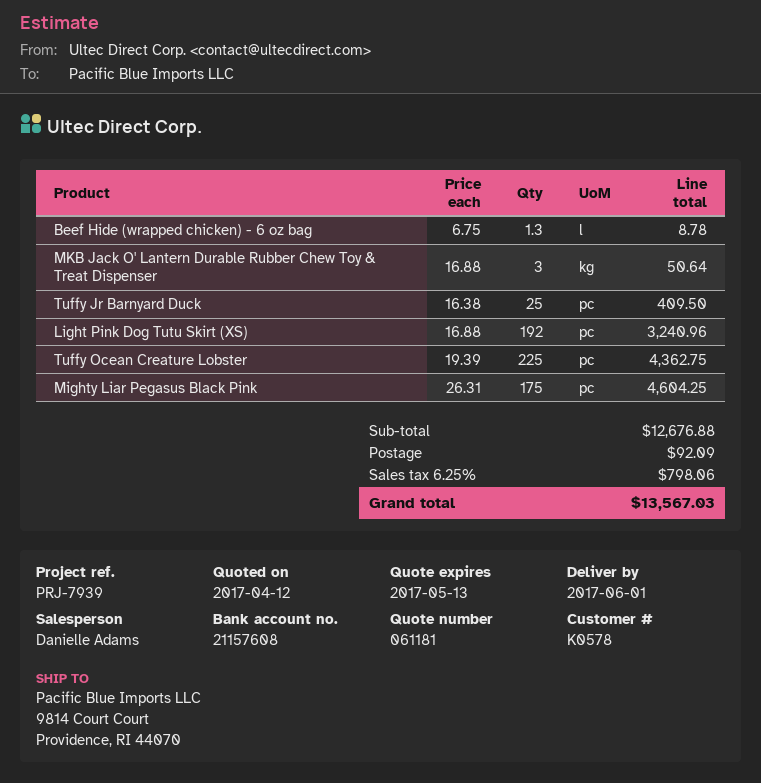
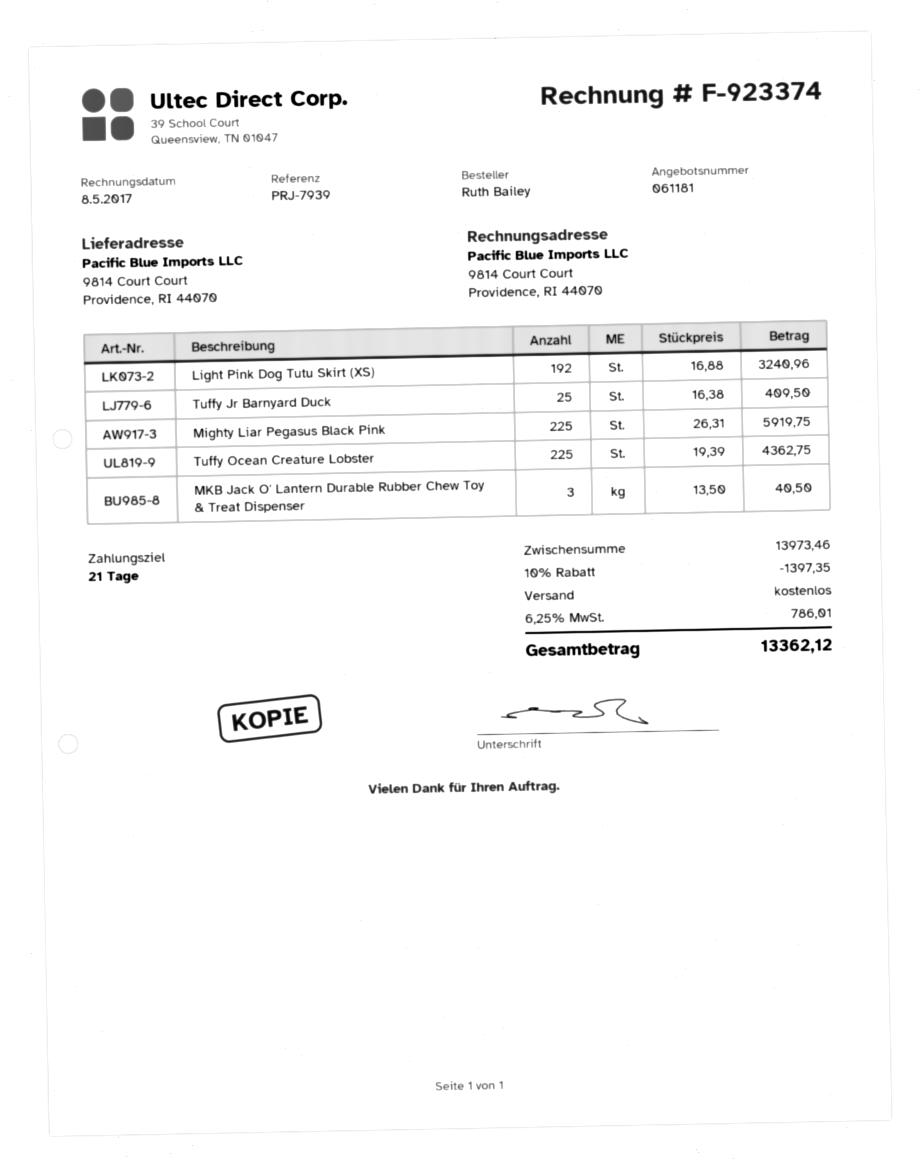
Beef Hide (wrapped chicken) - 6 oz bag: 1.3 x 6.75 = 8.78 -> none
MKB Jack O' Lantern Durable Rubber Chew Toy & Treat Dispenser: 3 x 16.88 = 50.64 -> 3 x 13.50 = 40.50
Mighty Liar Pegasus Black Pink: 175 x 26.31 = 4604.25 -> 225 x 26.31 = 5919.75
subtotal: 12676.88 -> 13973.46
discount: none -> 10% = 1397.35
shipping: 92.09 -> 0.00
tax: 6.25% = 798.06 -> 6.25% = 786.01
total: 13567.03 -> 13362.12

